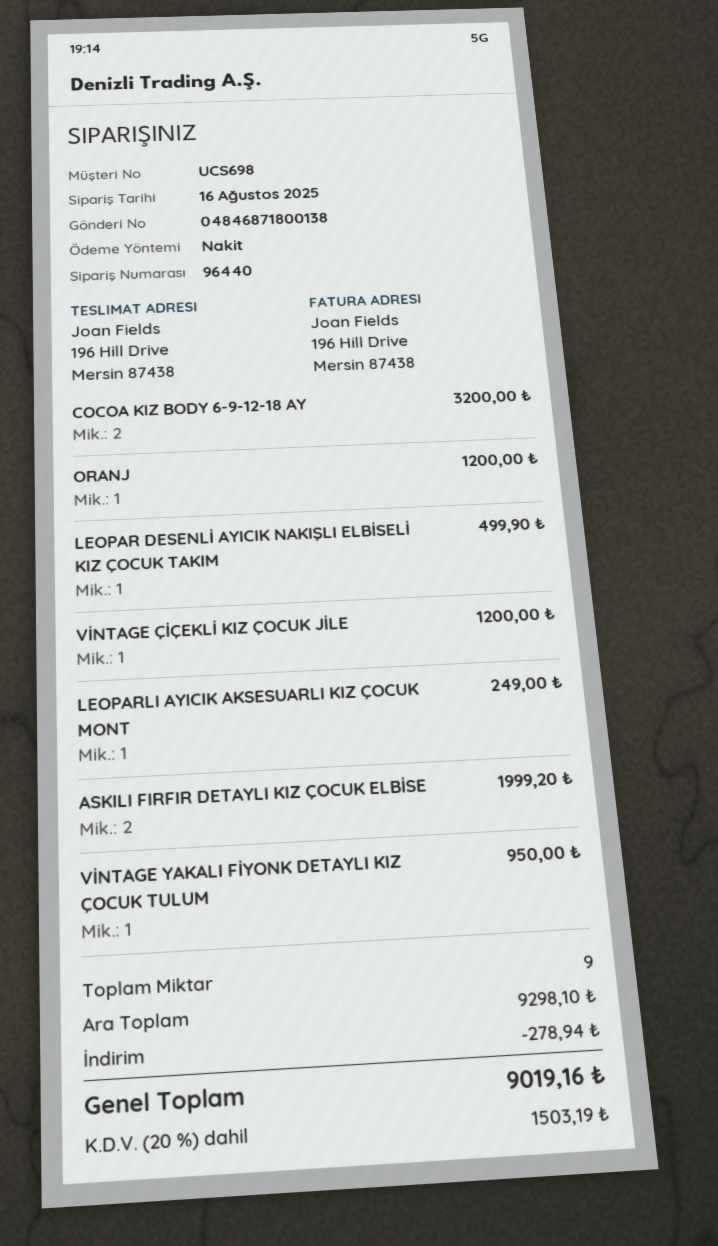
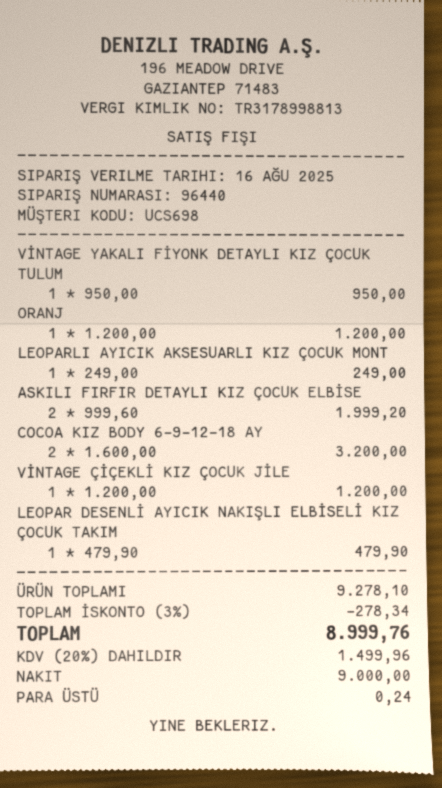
LEOPAR DESENLİ AYICIK NAKIŞLI ELBİSELİ KIZ ÇOCUK TAKIM: 1 for 499.90 -> 1 for 479.90
subtotal: 9298.10 -> 9278.10
discount: 278.94 -> 278.34
tax: 20% = 1503.19 -> 20% = 1499.96
total: 9019.16 -> 8999.76

